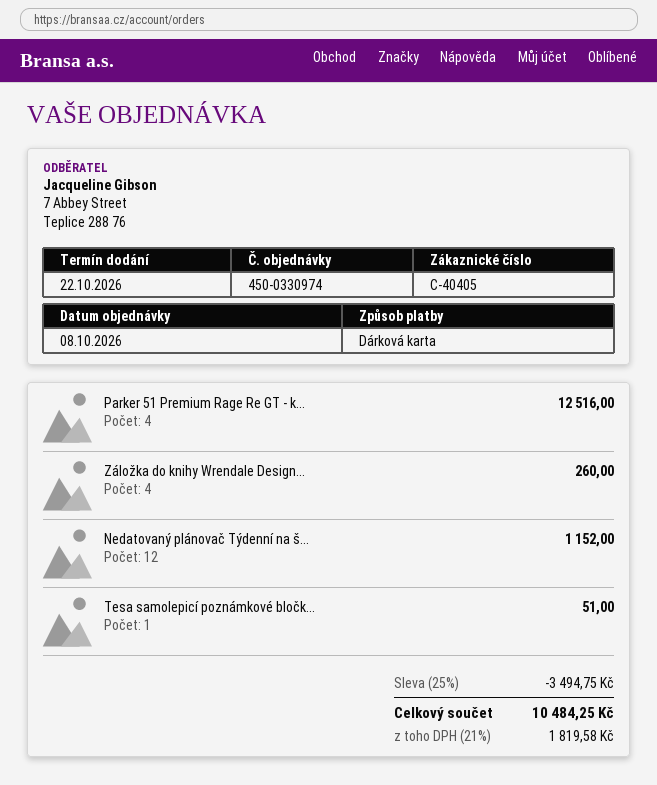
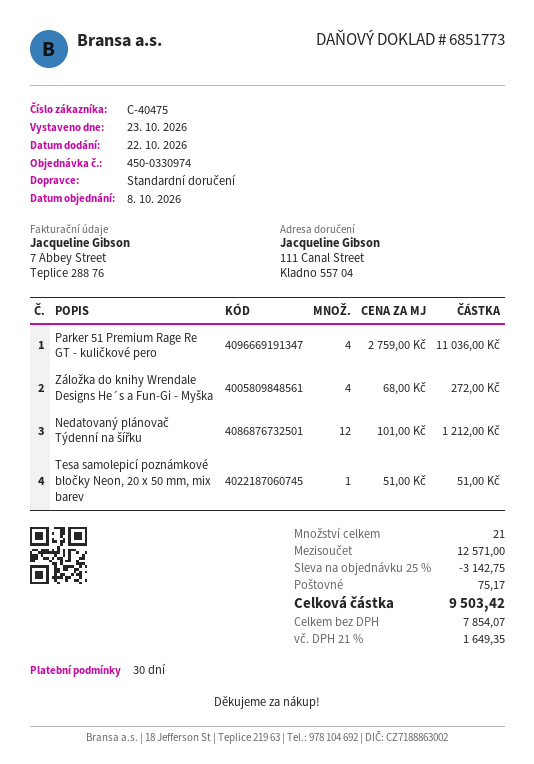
customer number: C-40405 -> C-40475
Parker 51 Premium Rage Re GT - k...: 4 for 12516.00 -> 4 for 11036.00
Záložka do knihy Wrendale Design...: 4 for 260.00 -> 4 for 272.00
Nedatovaný plánovač Týdenní na š...: 12 for 1152.00 -> 12 for 1212.00
discount: 25% = 3494.75 -> 25% = 3142.75
shipping: none -> 75.17
tax: 21% = 1819.58 -> 21% = 1649.35
total: 10484.25 -> 9503.42

